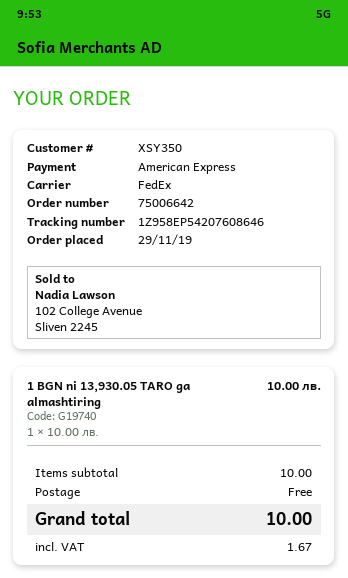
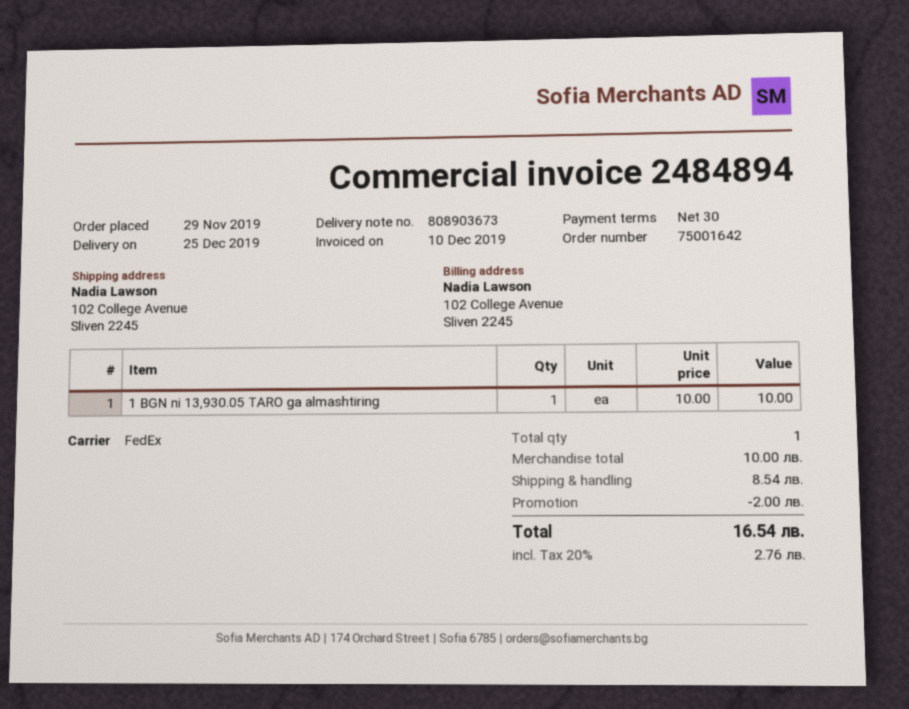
order number: 75006642 -> 75001642
discount: none -> 2.00
shipping: 0.00 -> 8.54
tax: 1.67 -> 2.76
total: 10.00 -> 16.54

